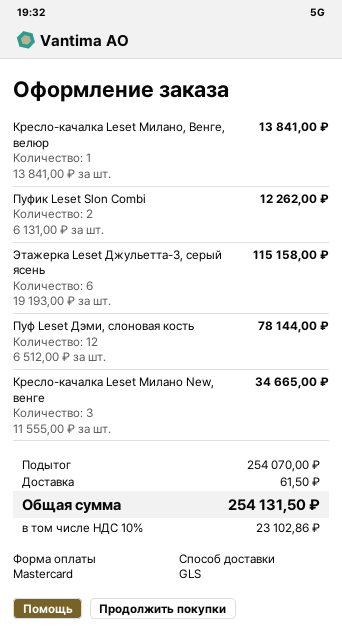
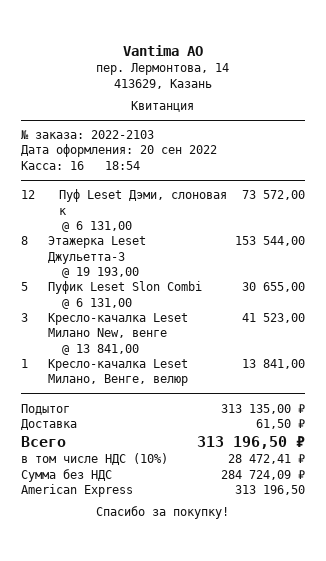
payment method: Mastercard -> American Express
Пуфик Leset Slon Combi: 2 x 6131.00 = 12262.00 -> 5 x 6131.00 = 30655.00
Этажерка Leset Джульетта-3, серый ясень: 6 x 19193.00 = 115158.00 -> 8 x 19193.00 = 153544.00
Пуф Leset Дэми, слоновая кость: 12 x 6512.00 = 78144.00 -> 12 x 6131.00 = 73572.00
Кресло-качалка Leset Милано New, венге: 3 x 11555.00 = 34665.00 -> 3 x 13841.00 = 41523.00
subtotal: 254070.00 -> 313135.00
tax: 10% = 23102.86 -> 10% = 28472.41
total: 254131.50 -> 313196.50

